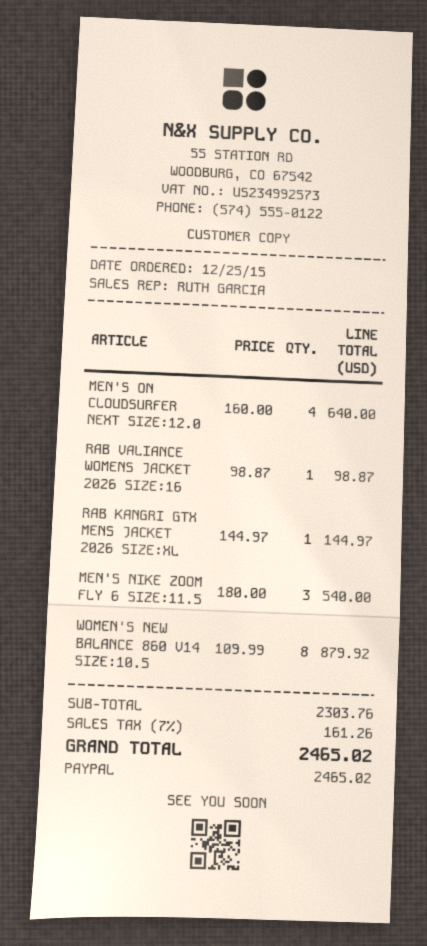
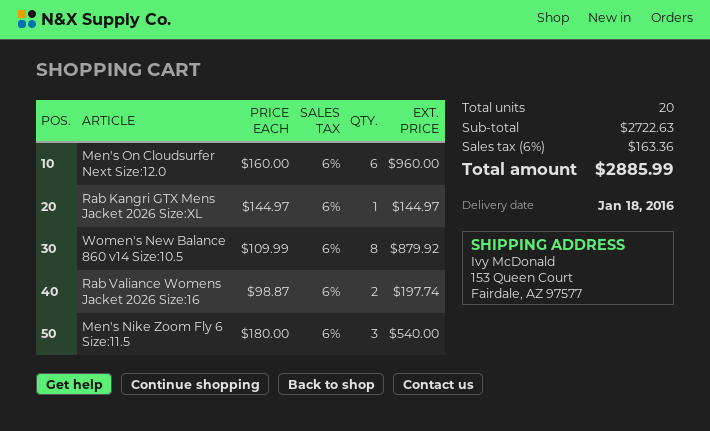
MEN'S ON CLOUDSURFER NEXT SIZE:12.0: 4 x 160.00 = 640.00 -> 6 x 160.00 = 960.00
RAB VALIANCE WOMENS JACKET 2026 SIZE:16: 1 x 98.87 = 98.87 -> 2 x 98.87 = 197.74
subtotal: 2303.76 -> 2722.63
tax: 7% = 161.26 -> 6% = 163.36
total: 2465.02 -> 2885.99

